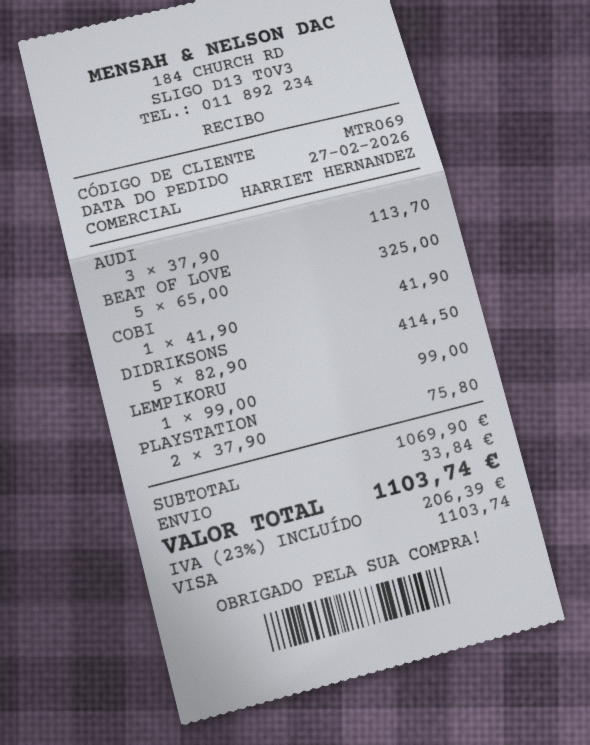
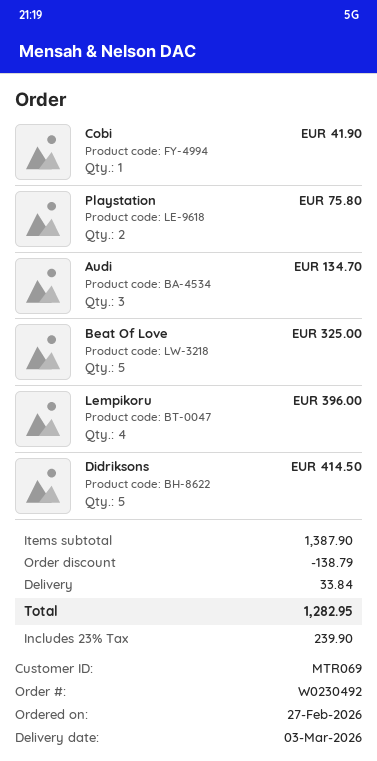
AUDI: 3 for 113.70 -> 3 for 134.70
LEMPIKORU: 1 for 99.00 -> 4 for 396.00
subtotal: 1069.90 -> 1387.90
discount: none -> 138.79
tax: 23% = 206.39 -> 23% = 239.90
total: 1103.74 -> 1282.95

